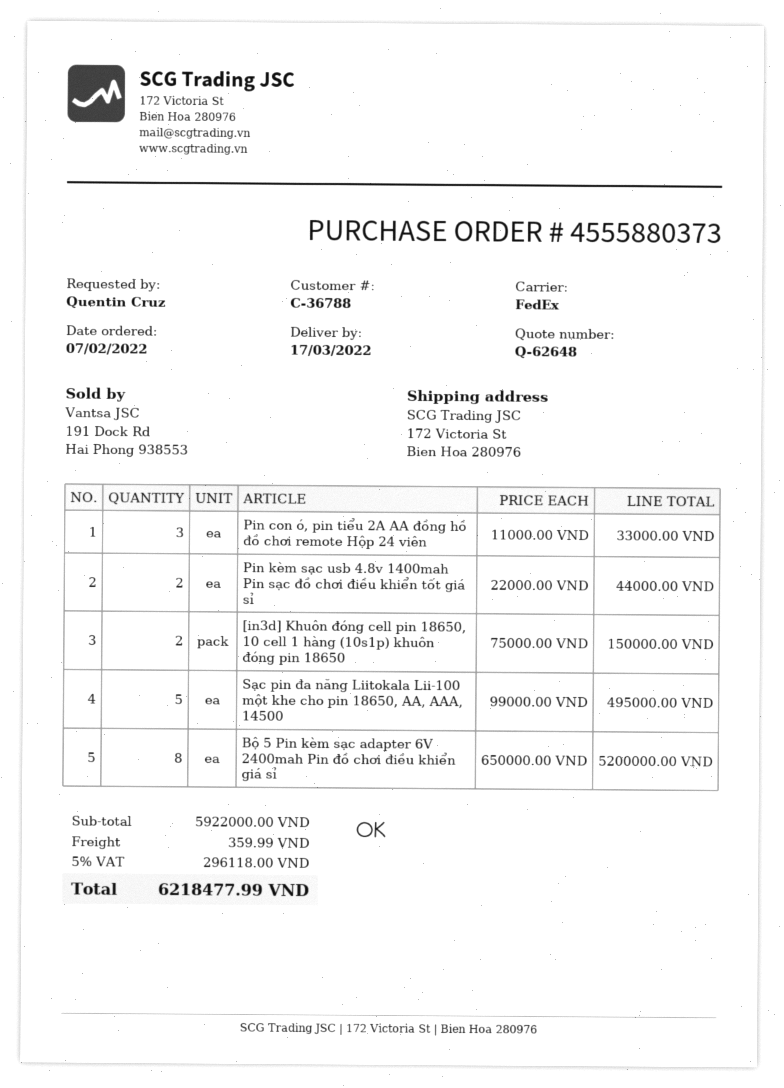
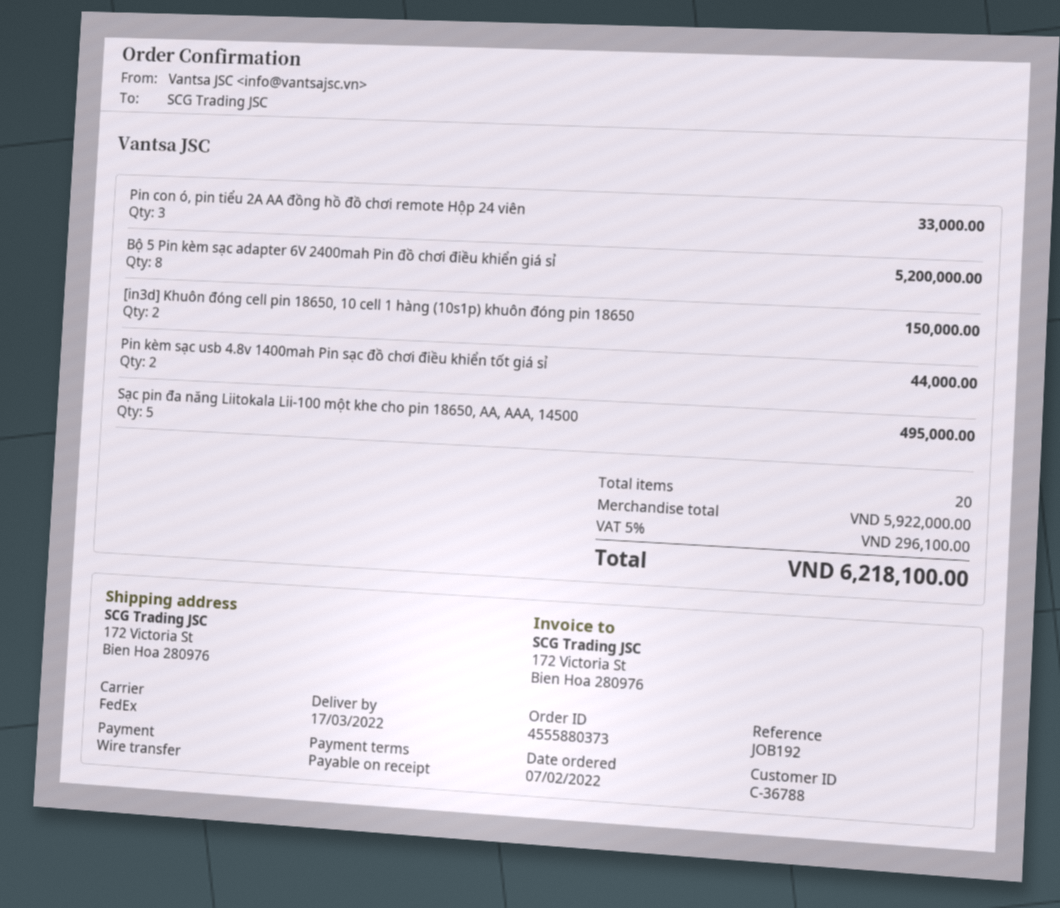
shipping: 359.99 -> none
tax: 5% = 296118.00 -> 5% = 296100.00
total: 6218477.99 -> 6218100.00

